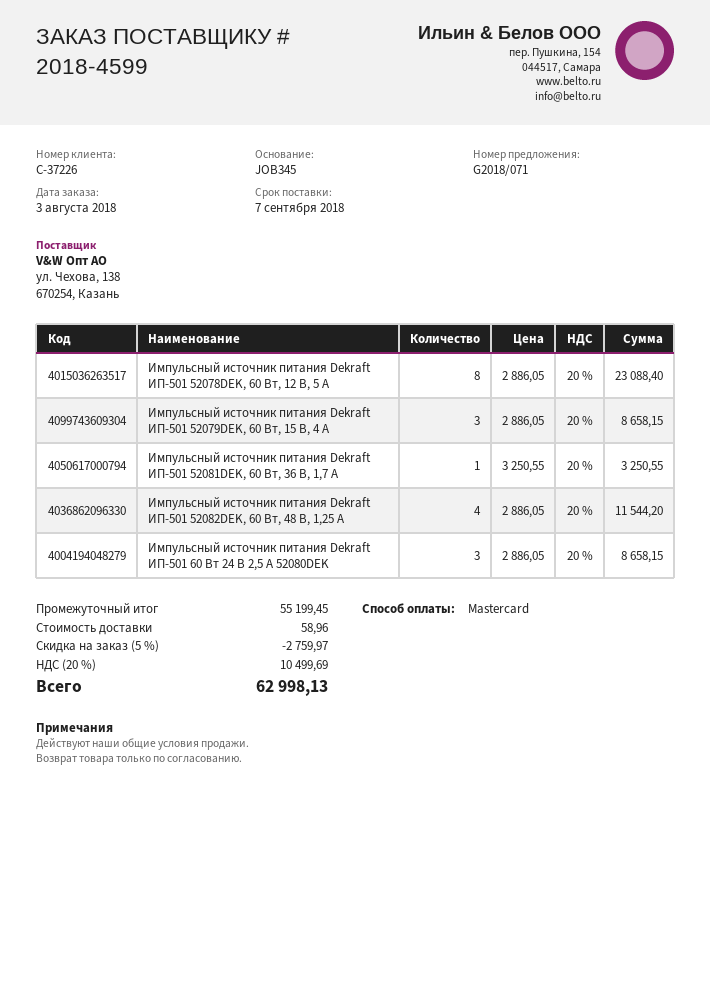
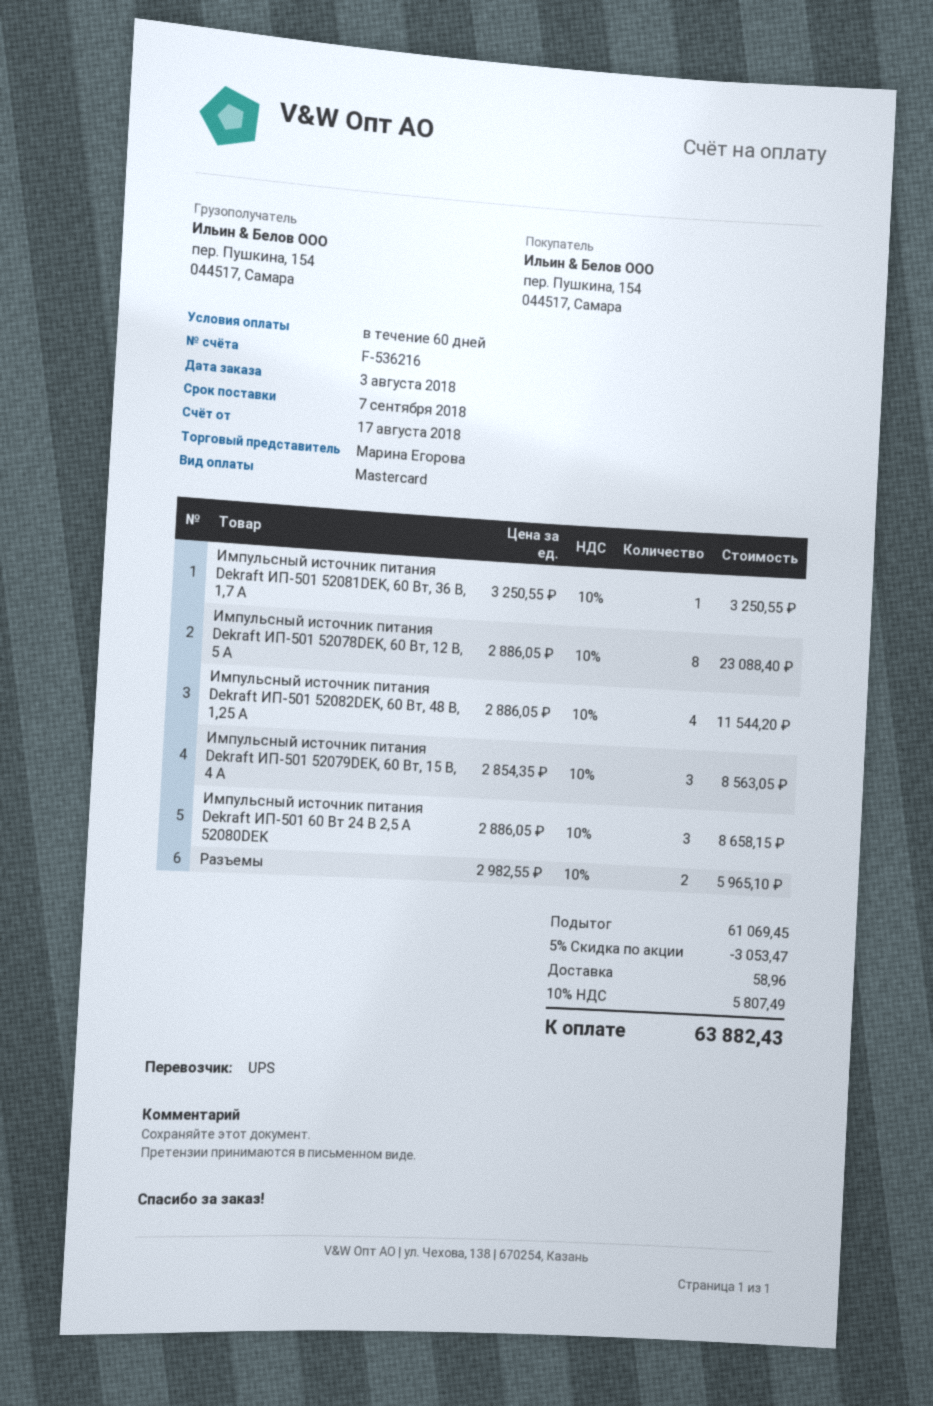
Импульсный источник питания Dekraft ИП-501 52079DEK, 60 Вт, 15 В, 4 А: 3 x 2886.05 = 8658.15 -> 3 x 2854.35 = 8563.05
Разъемы: none -> 2 x 2982.55 = 5965.10
subtotal: 55199.45 -> 61069.45
discount: 5% = 2759.97 -> 5% = 3053.47
tax: 20% = 10499.69 -> 10% = 5807.49
total: 62998.13 -> 63882.43

